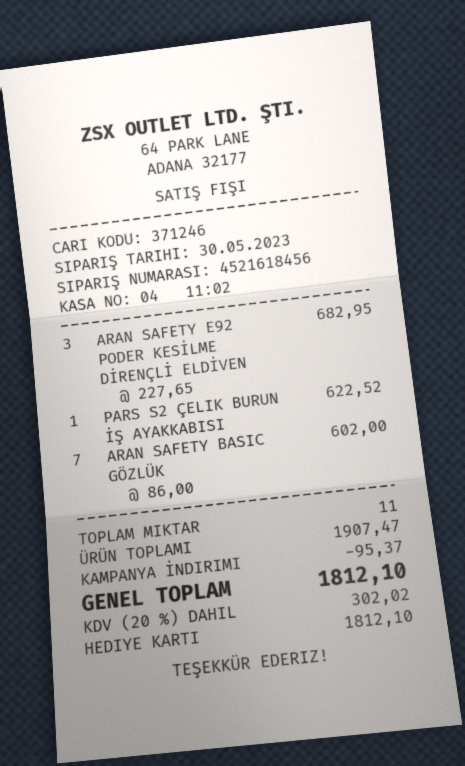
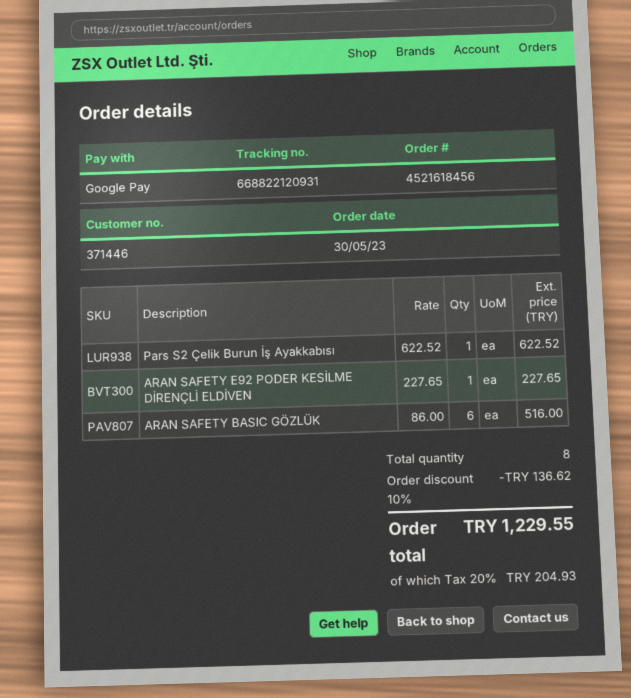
customer number: 371246 -> 371446
payment method: gift card -> Google Pay
ARAN SAFETY E92 PODER KESİLME DİRENÇLİ ELDİVEN: 3 x 227.65 = 682.95 -> 1 x 227.65 = 227.65
ARAN SAFETY BASIC GÖZLÜK: 7 x 86.00 = 602.00 -> 6 x 86.00 = 516.00
total quantity: 11 -> 8
discount: 95.37 -> 136.62
tax: 20% = 302.02 -> 20% = 204.93
total: 1812.10 -> 1229.55

